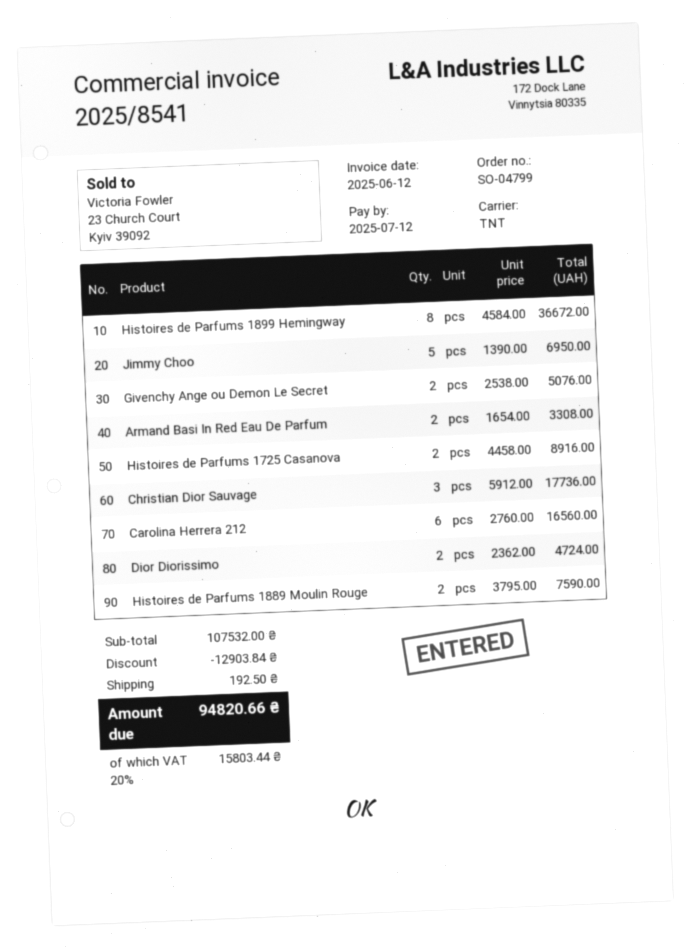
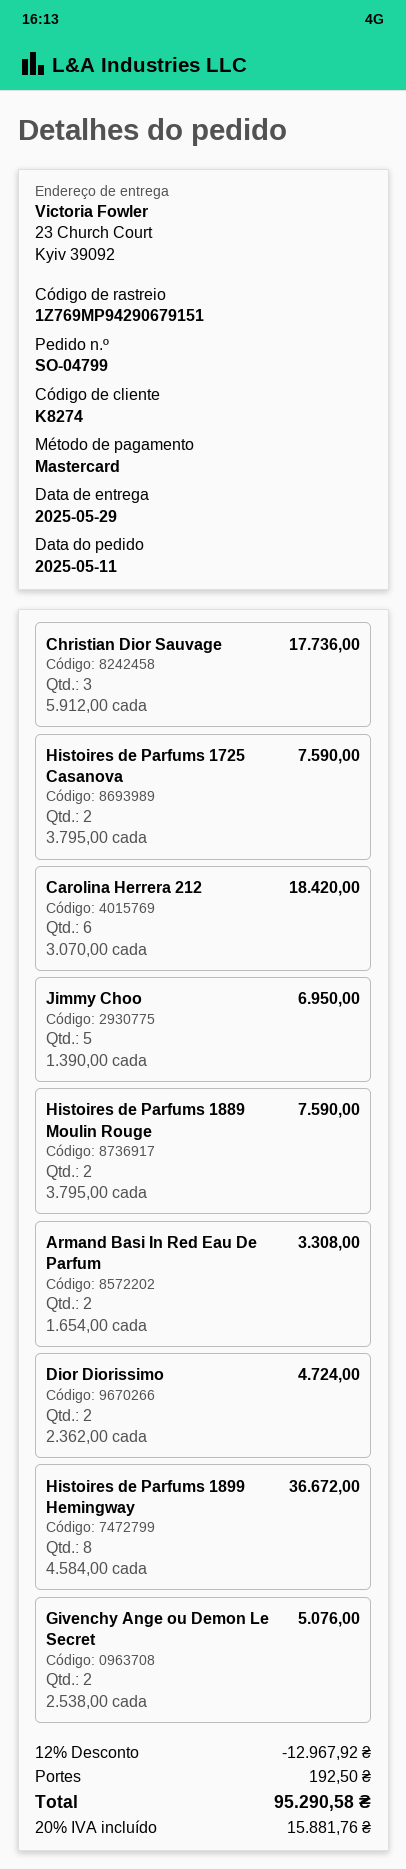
Histoires de Parfums 1725 Casanova: 2 x 4458.00 = 8916.00 -> 2 x 3795.00 = 7590.00
Carolina Herrera 212: 6 x 2760.00 = 16560.00 -> 6 x 3070.00 = 18420.00
discount: 12903.84 -> 12967.92
tax: 20% = 15803.44 -> 20% = 15881.76
total: 94820.66 -> 95290.58

